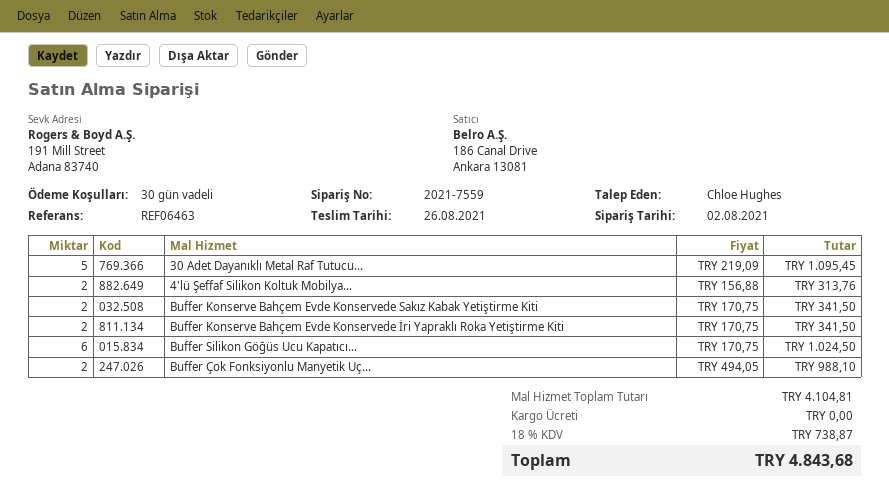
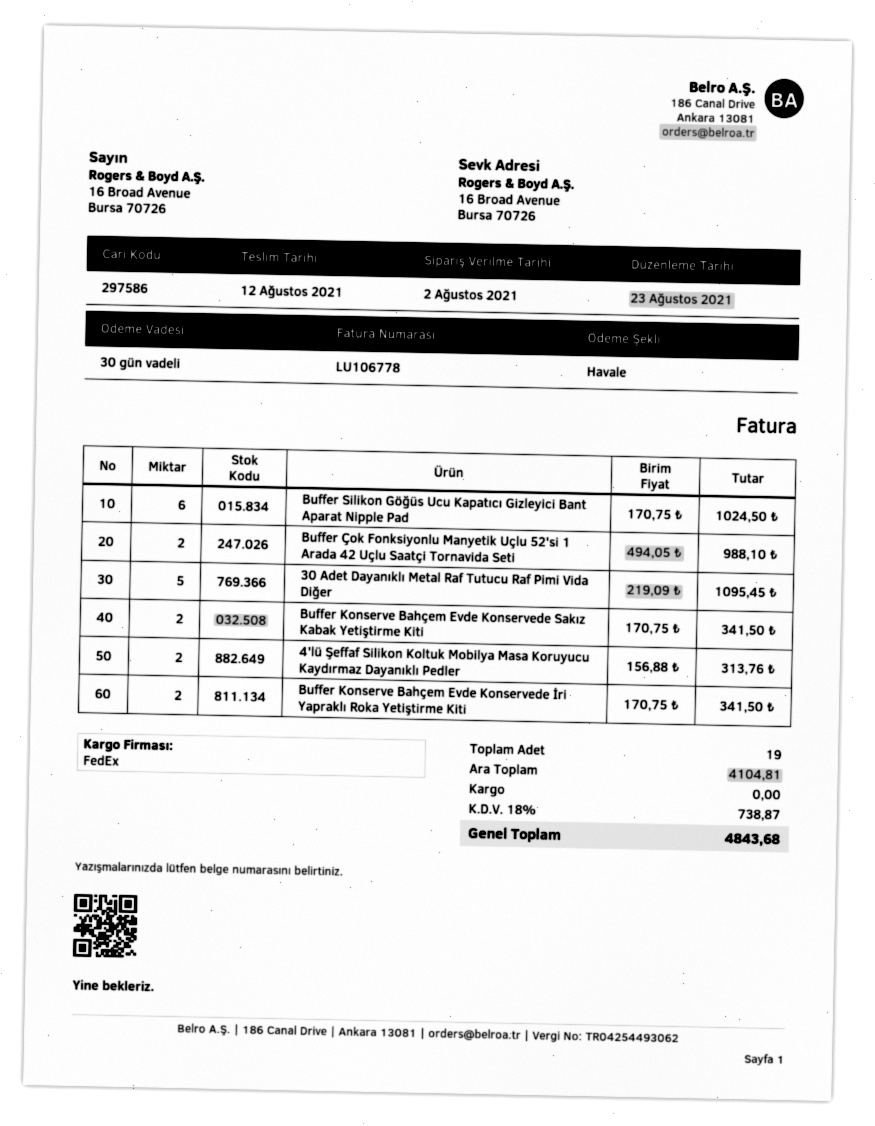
delivery date: 2021-08-26 -> 2021-08-12
ship to: 191 Mill Street, Adana 83740 -> 16 Broad Avenue, Bursa 70726

